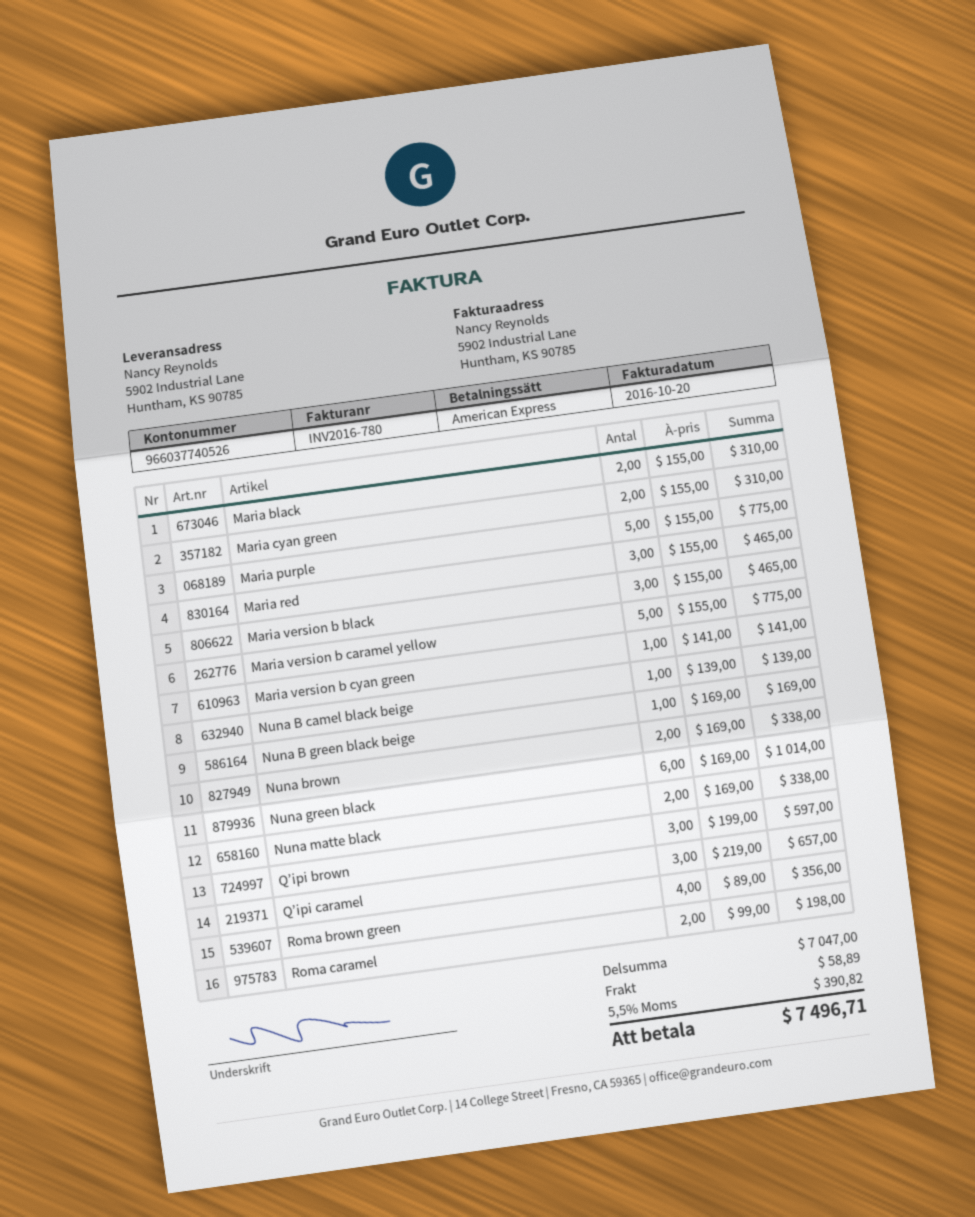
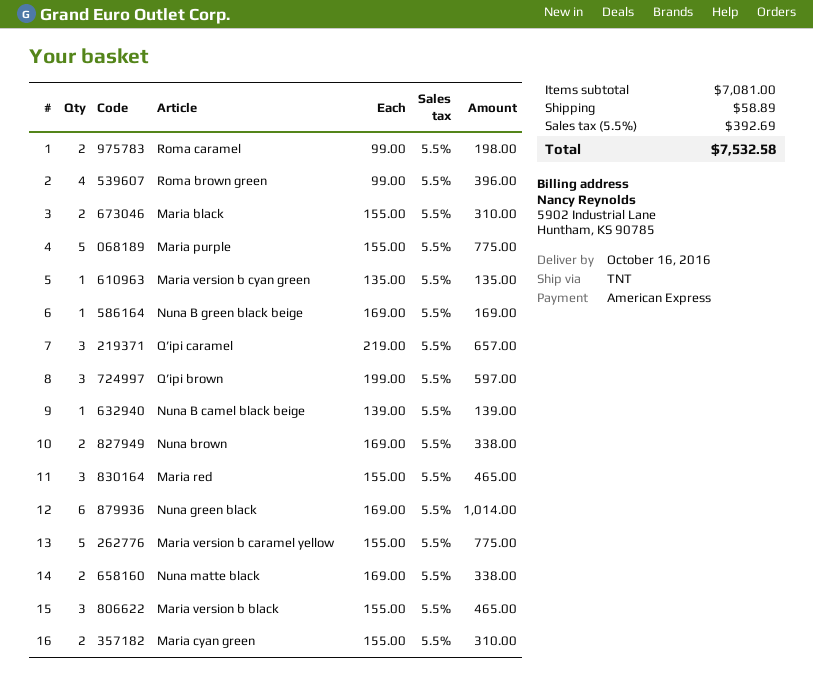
Maria version b cyan green: 1 x 141.00 = 141.00 -> 1 x 135.00 = 135.00
Roma brown green: 4 x 89.00 = 356.00 -> 4 x 99.00 = 396.00
subtotal: 7047.00 -> 7081.00
tax: 5.5% = 390.82 -> 5.5% = 392.69
total: 7496.71 -> 7532.58

